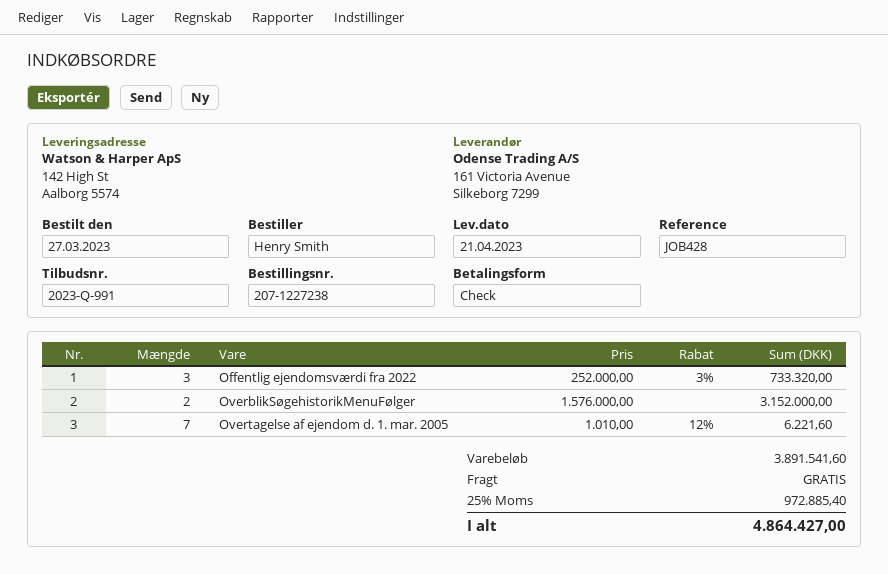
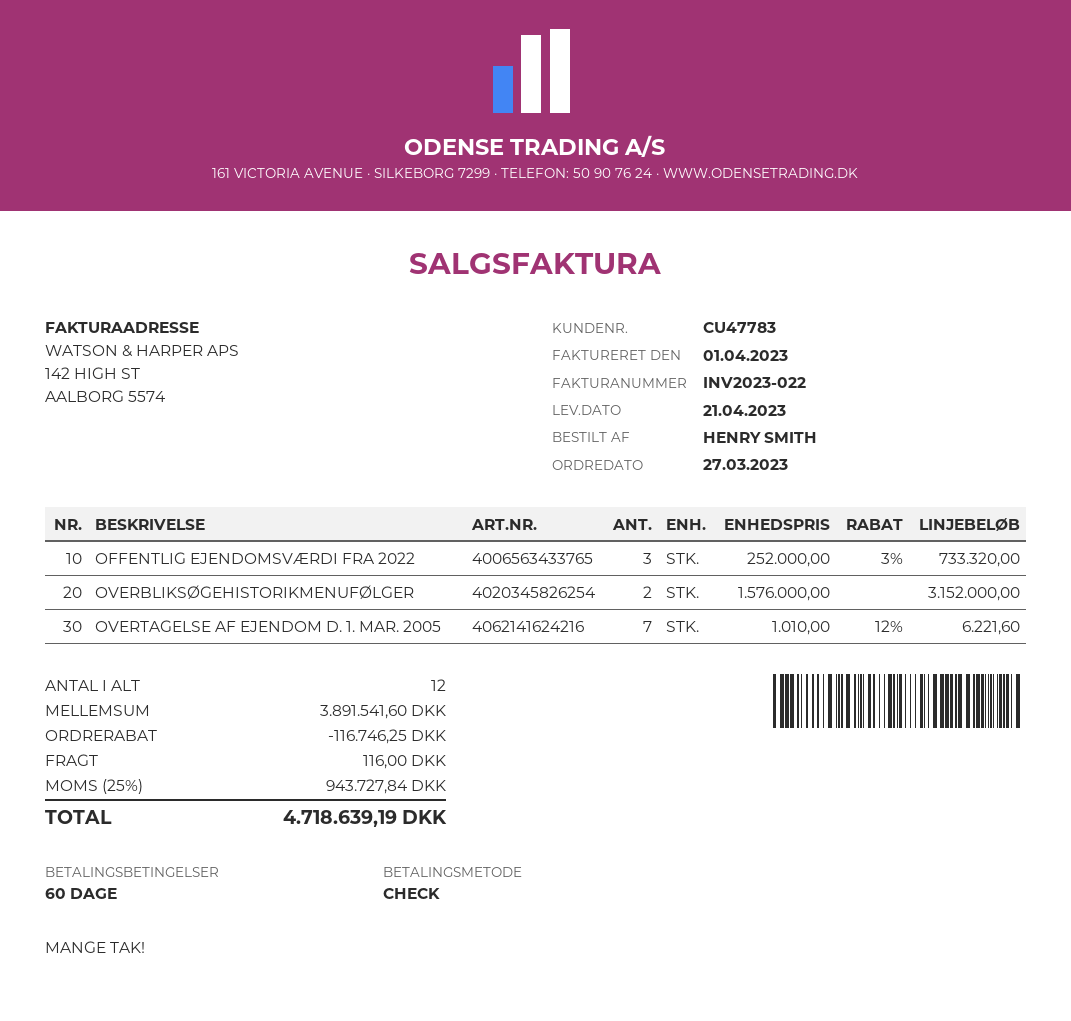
discount: none -> 116746.25
shipping: 0.00 -> 116.00
tax: 25% = 972885.40 -> 25% = 943727.84
total: 4864427.00 -> 4718639.19

